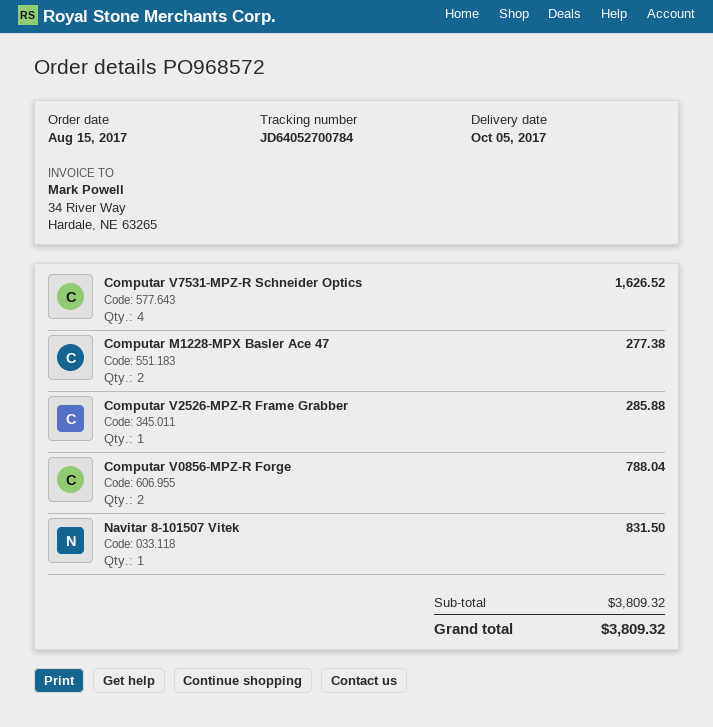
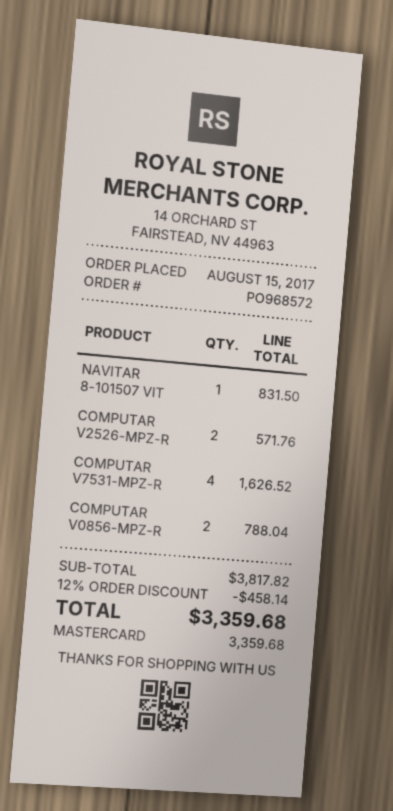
Computar M1228-MPX Basler Ace 47: 2 for 277.38 -> none
Computar V2526-MPZ-R Frame Grabber: 1 for 285.88 -> 2 for 571.76
subtotal: 3809.32 -> 3817.82
discount: none -> 12% = 458.14
total: 3809.32 -> 3359.68

